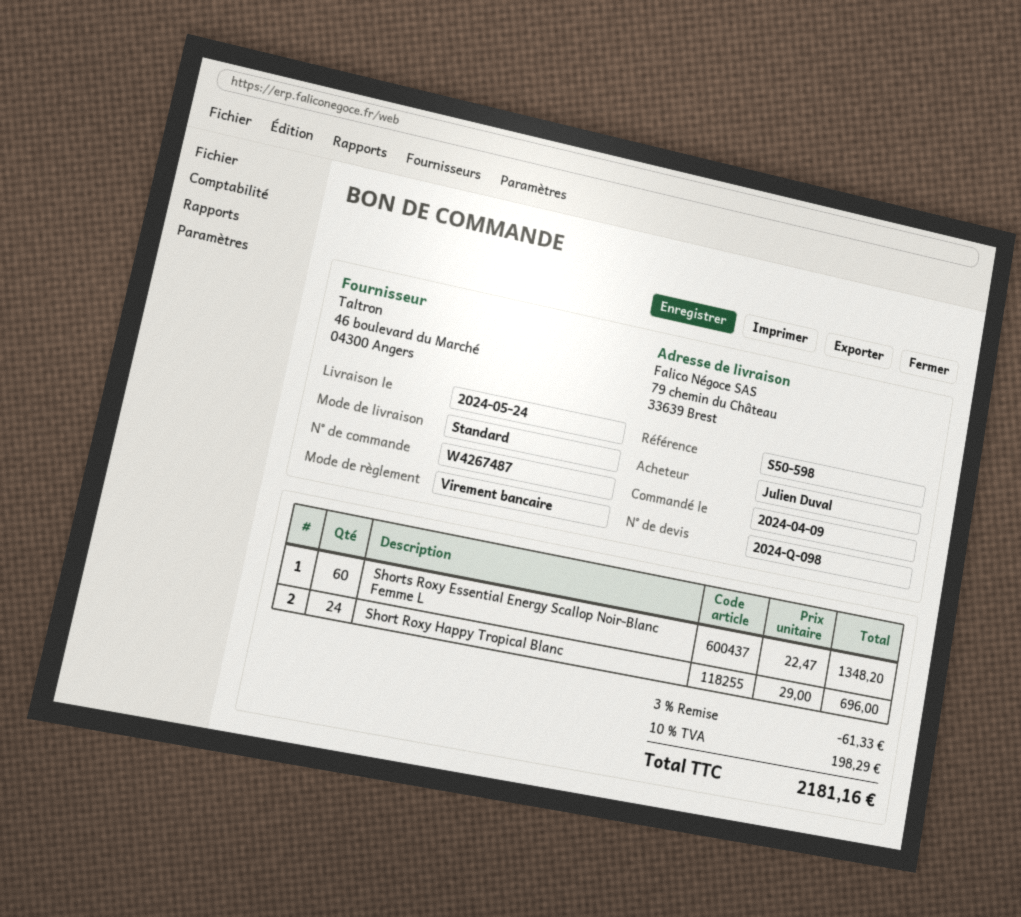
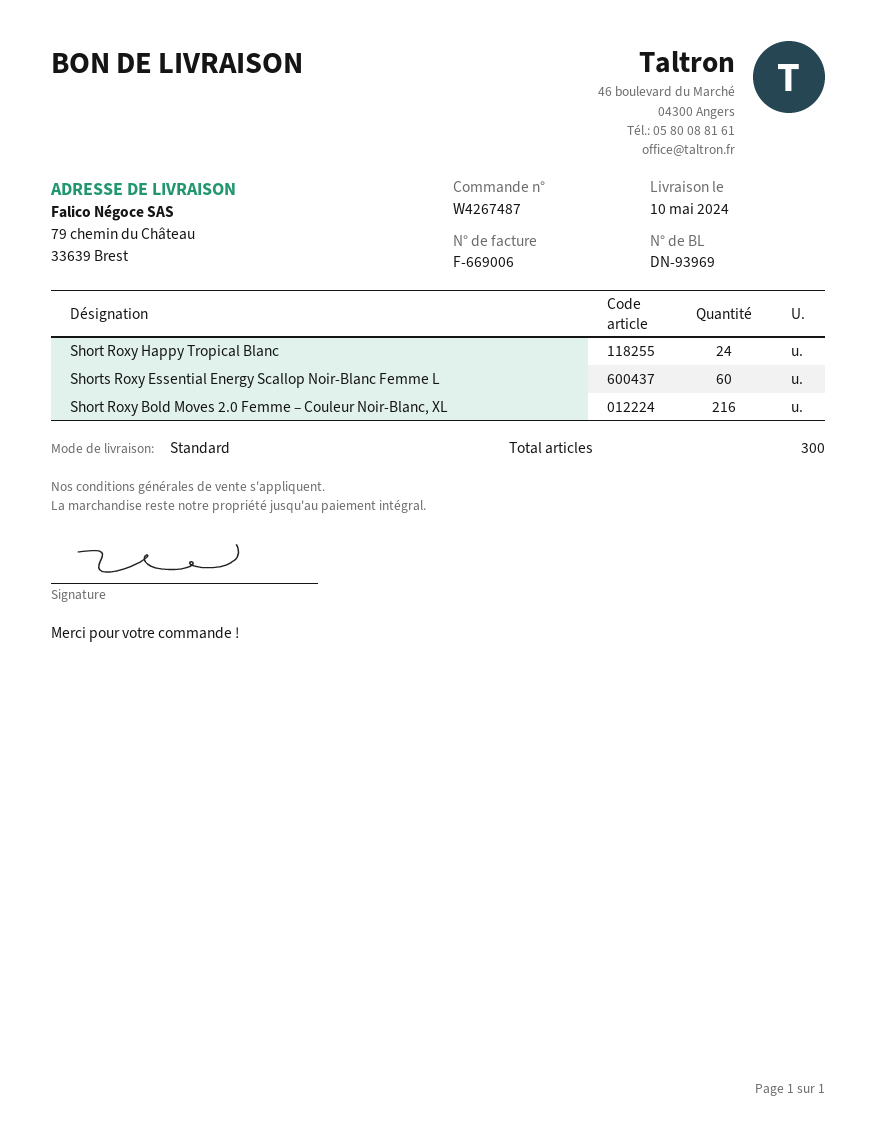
delivery date: 2024-05-24 -> 2024-05-10
Short Roxy Bold Moves 2.0 Femme – Couleur Noir-Blanc, XL: none -> 216

